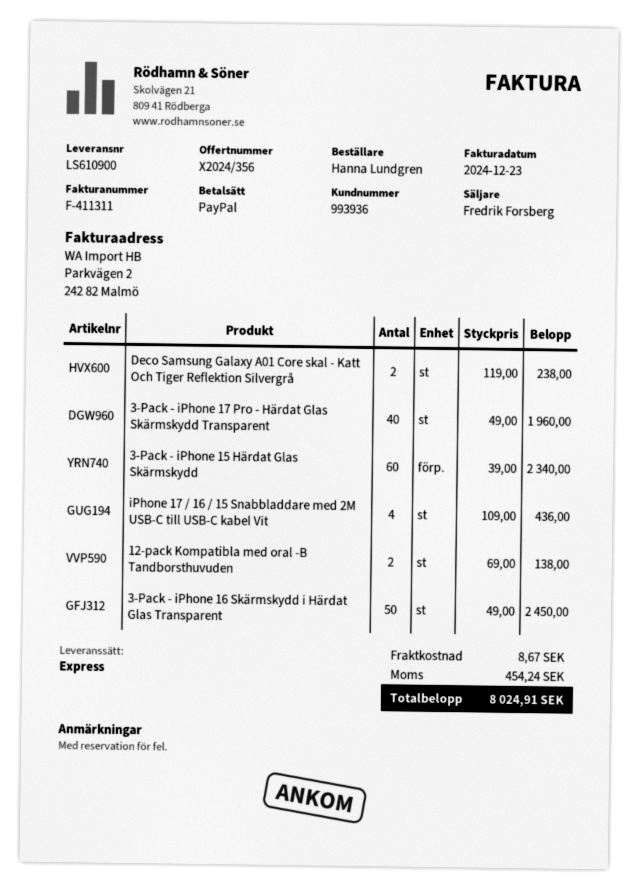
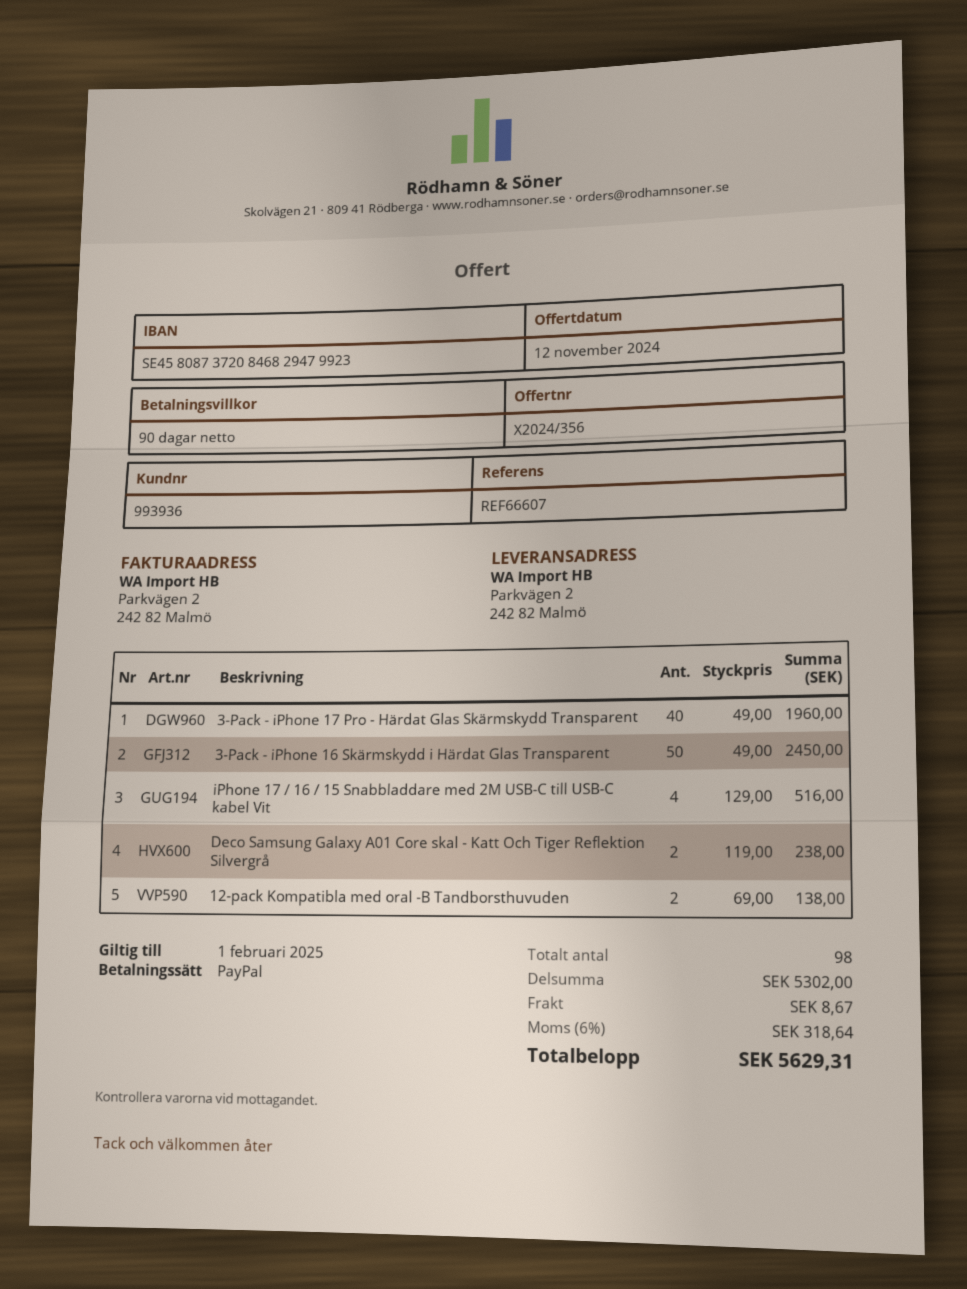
3-Pack - iPhone 15 Härdat Glas Skärmskydd: 60 x 39.00 = 2340.00 -> none
iPhone 17 / 16 / 15 Snabbladdare med 2M USB-C till USB-C kabel Vit: 4 x 109.00 = 436.00 -> 4 x 129.00 = 516.00
tax: 454.24 -> 318.64
total: 8024.91 -> 5629.31

